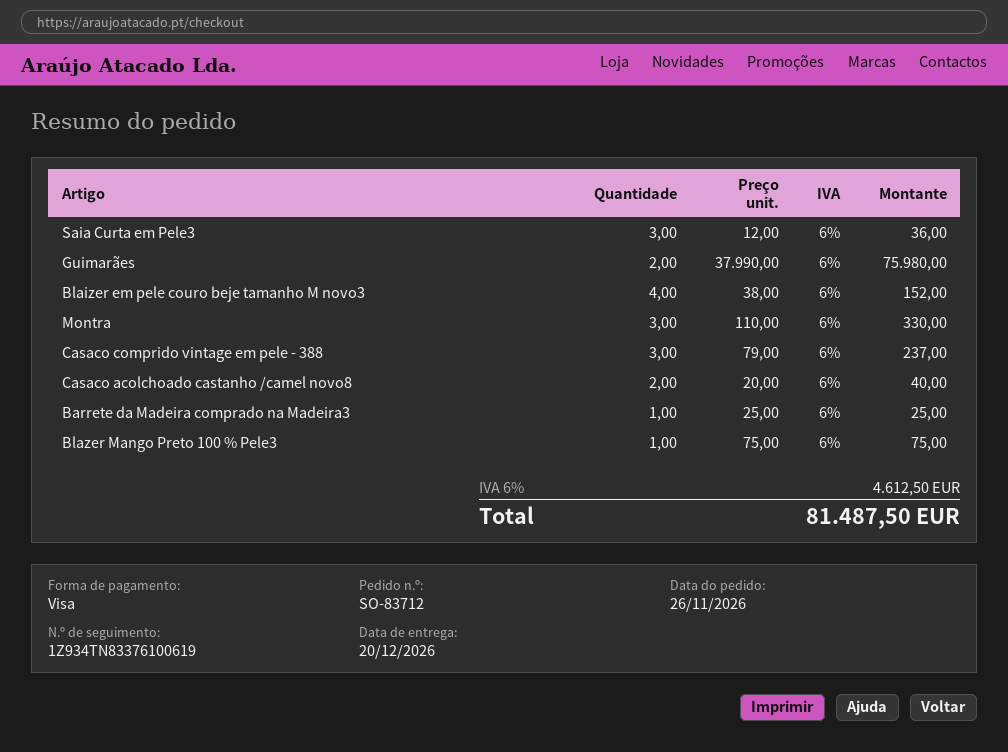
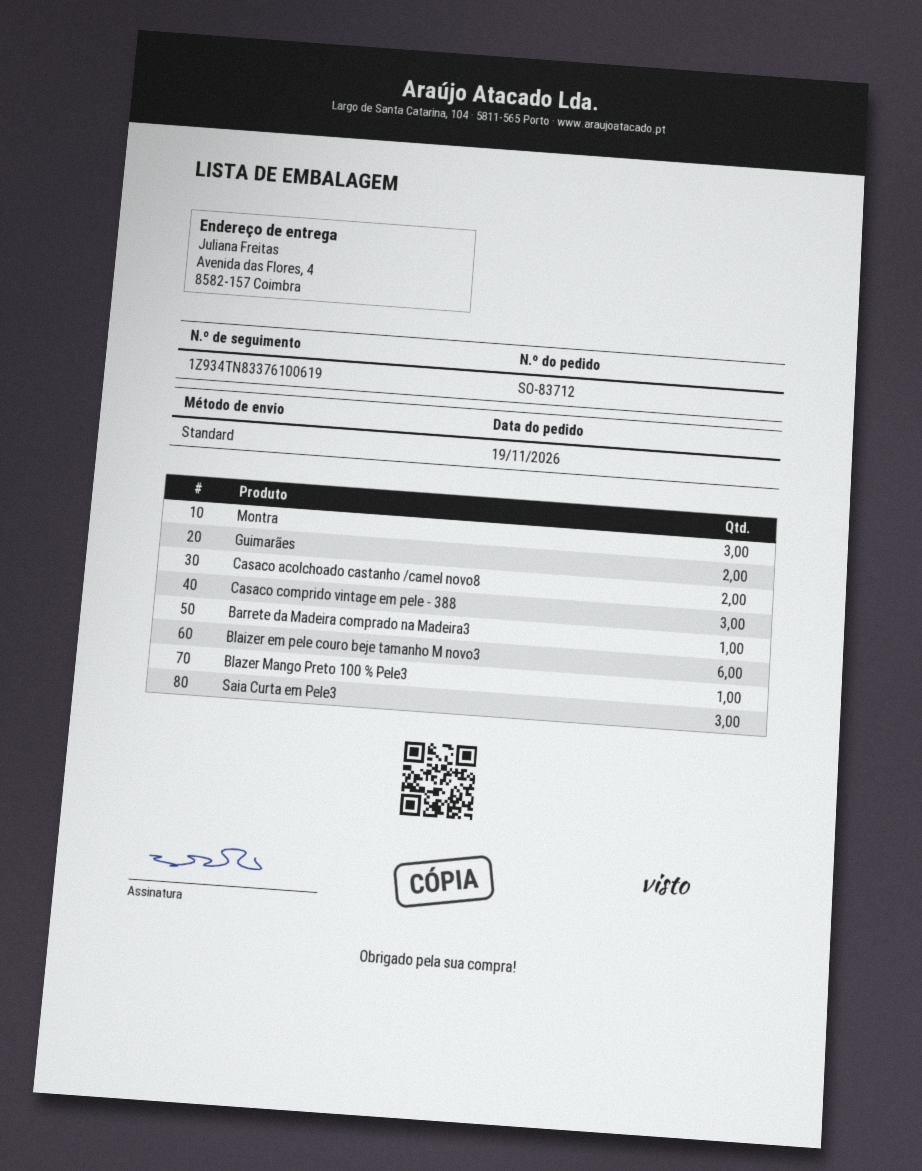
order date: 2026-11-26 -> 2026-11-19
Blaizer em pele couro beje tamanho M novo3: 4 -> 6

